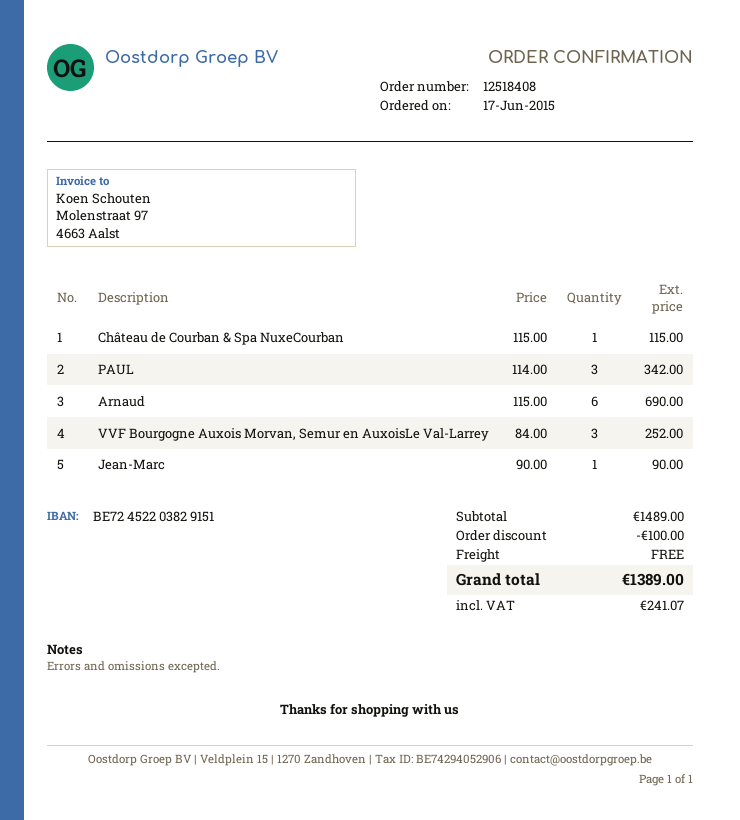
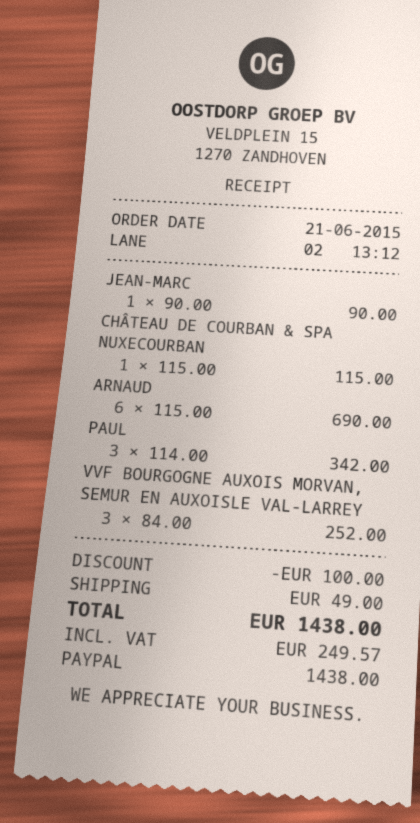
order date: 2015-06-17 -> 2015-06-21
shipping: 0.00 -> 49.00
tax: 241.07 -> 249.57
total: 1389.00 -> 1438.00

